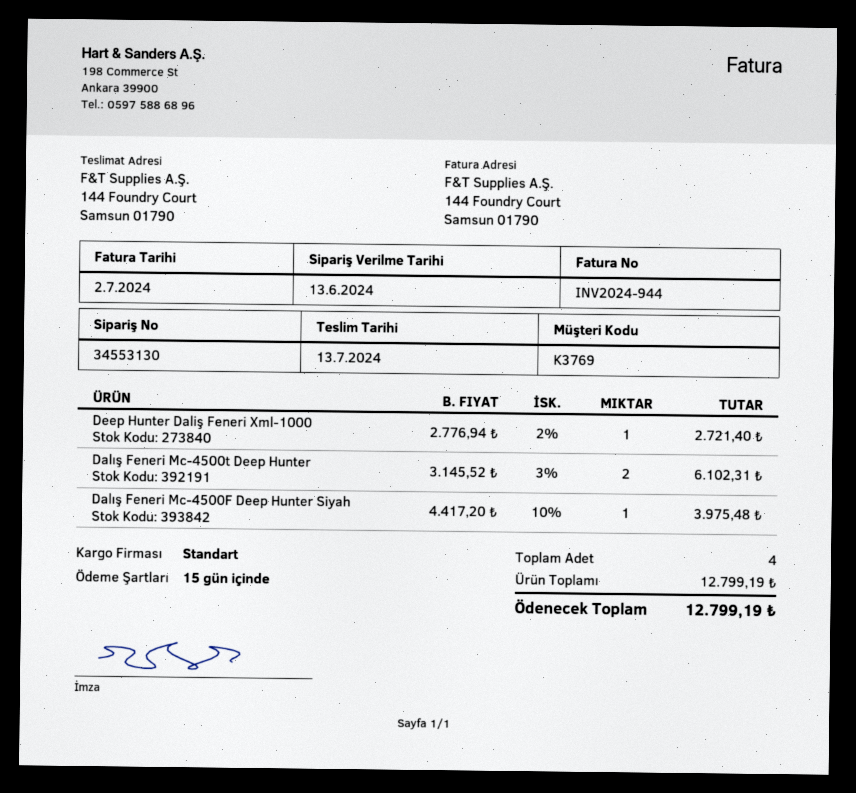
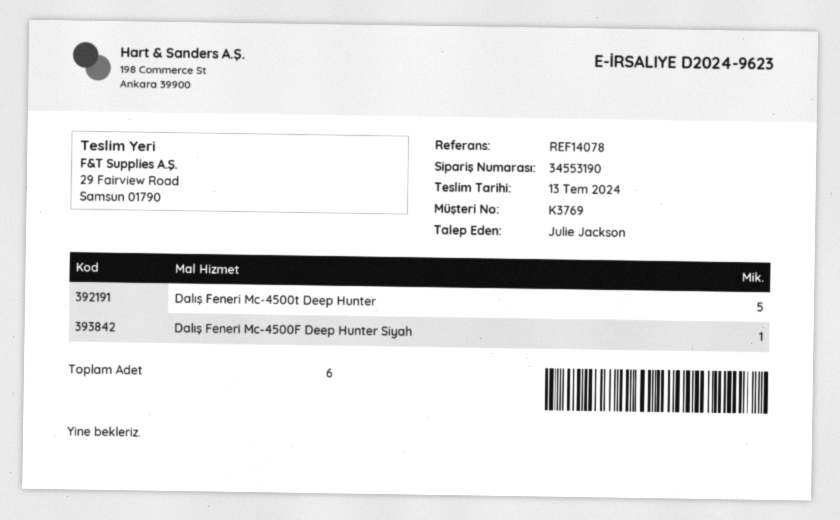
order number: 34553130 -> 34553190
ship to: 144 Foundry Court, Samsun 01790 -> 29 Fairview Road, Samsun 01790
Deep Hunter Daliş Feneri Xml-1000: 1 -> none
Dalış Feneri Mc-4500t Deep Hunter: 2 -> 5
total quantity: 4 -> 6

